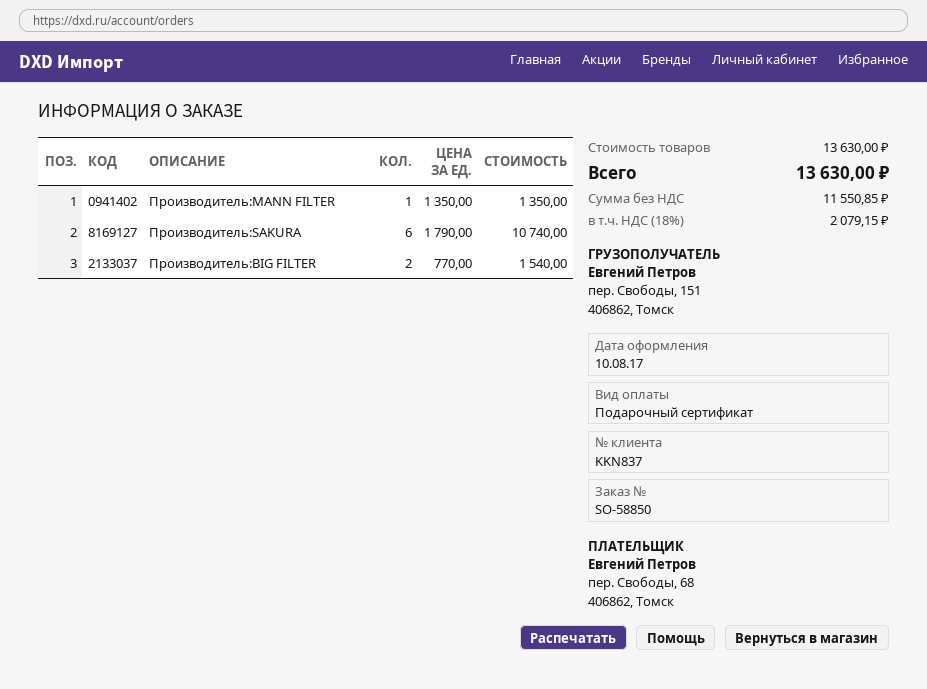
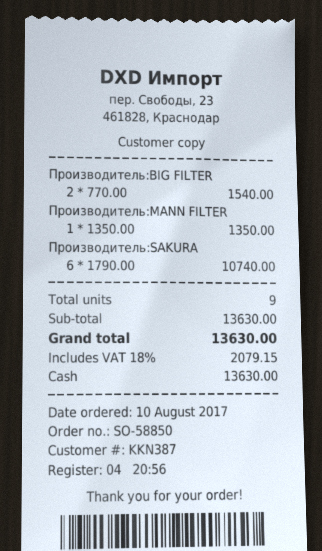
customer number: KKN837 -> KKN387
payment method: gift card -> cash

